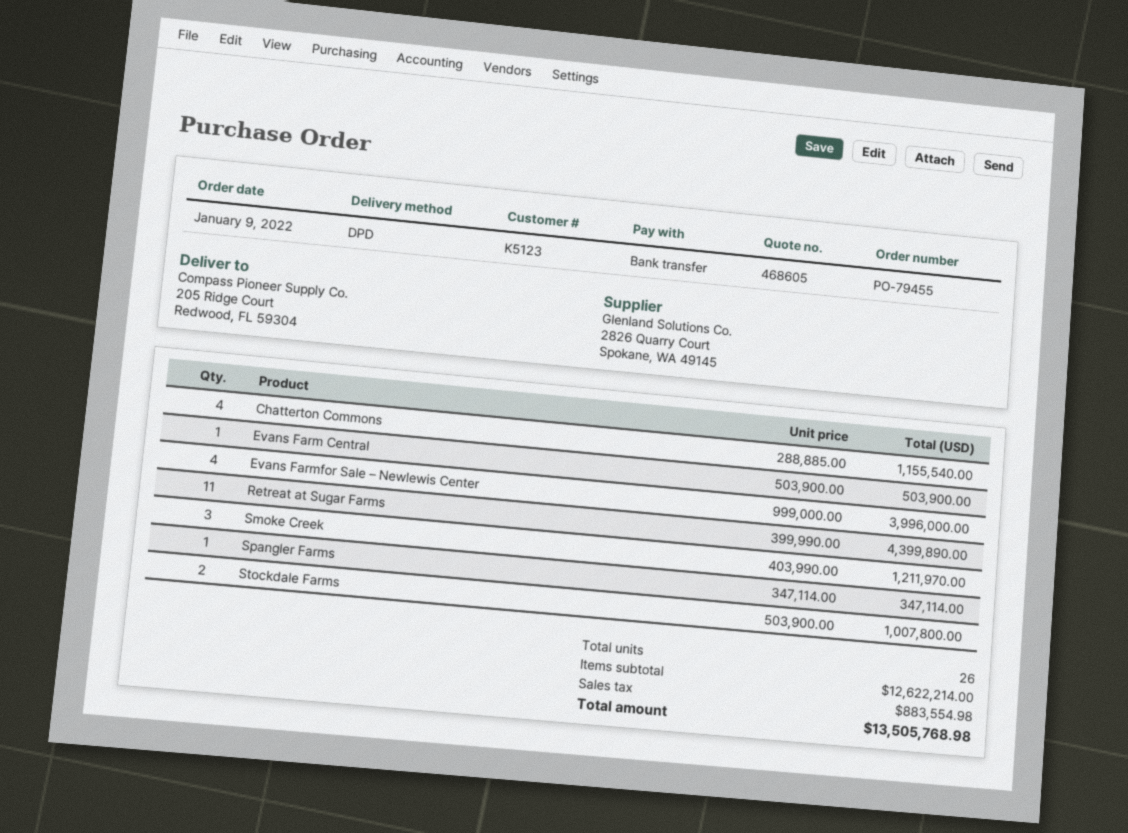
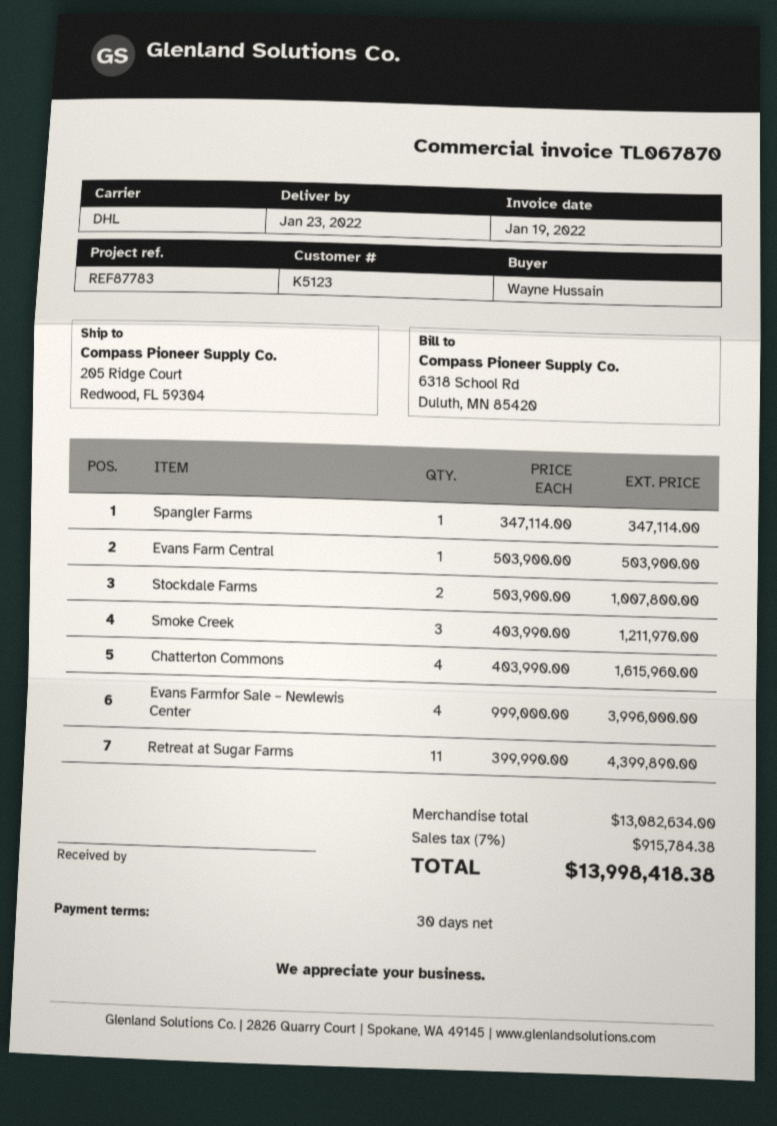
shipping method: DPD -> DHL
Chatterton Commons: 4 x 288885.00 = 1155540.00 -> 4 x 403990.00 = 1615960.00
subtotal: 12622214.00 -> 13082634.00
tax: 883554.98 -> 915784.38
total: 13505768.98 -> 13998418.38

